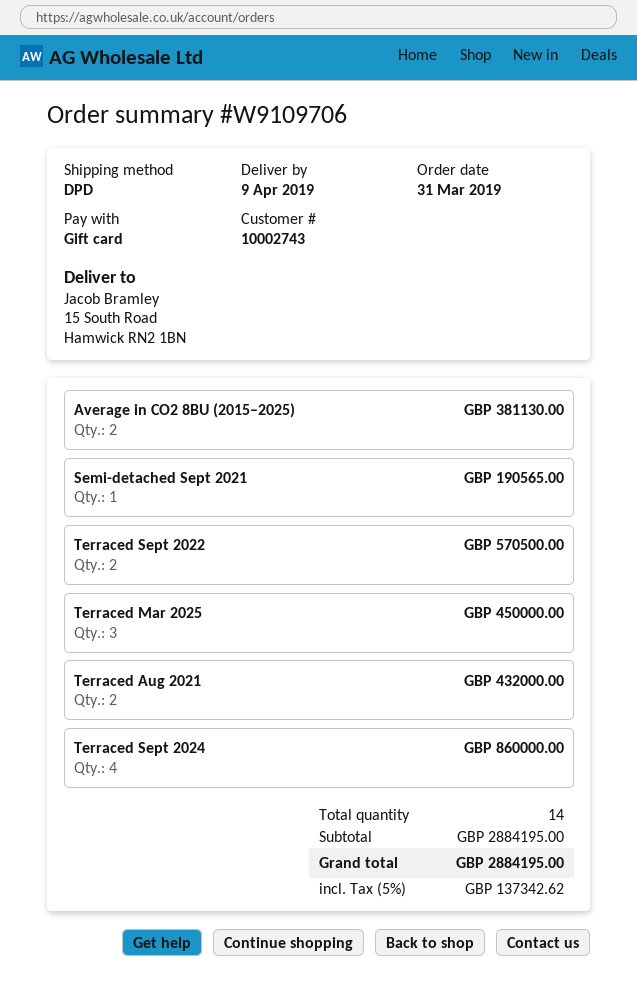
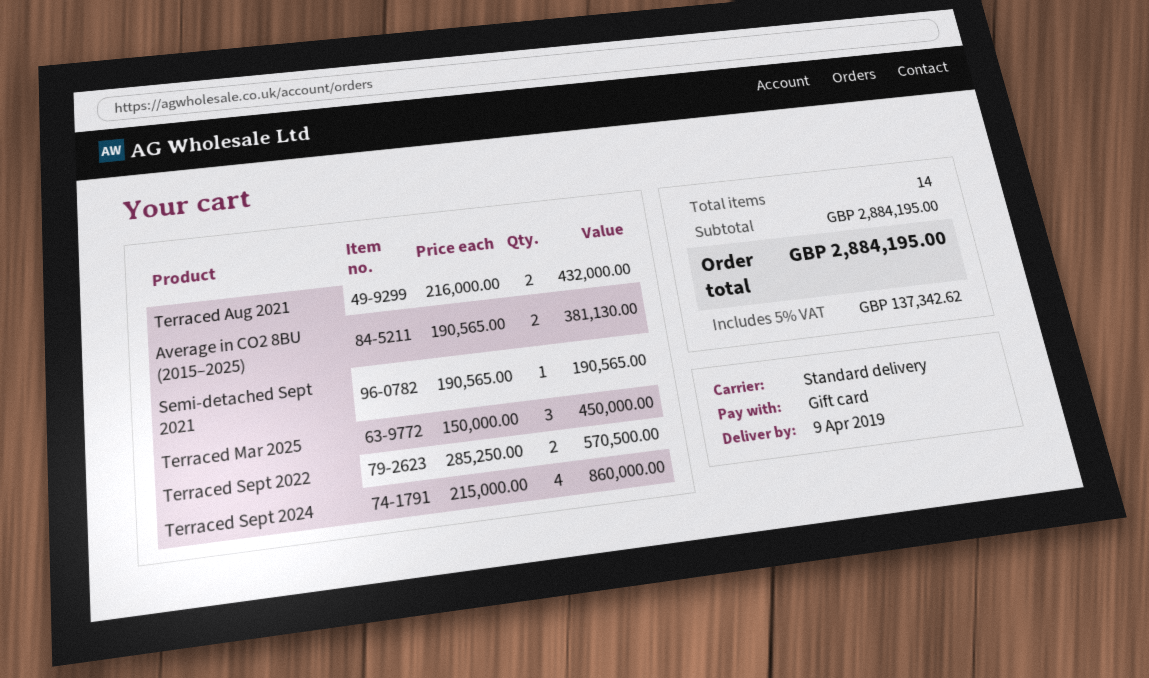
shipping method: DPD -> standard

